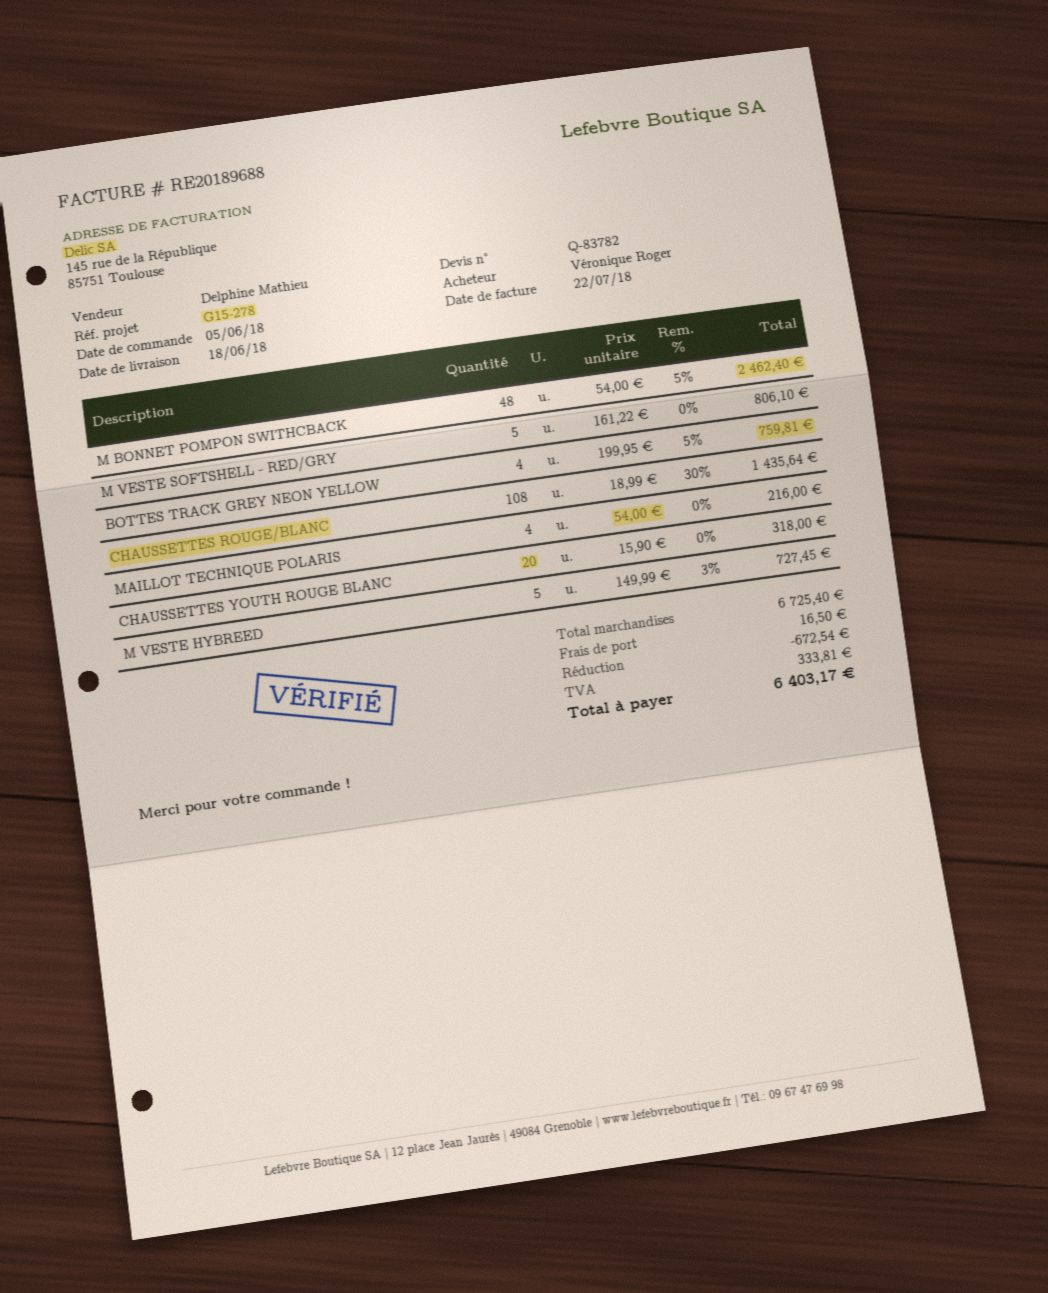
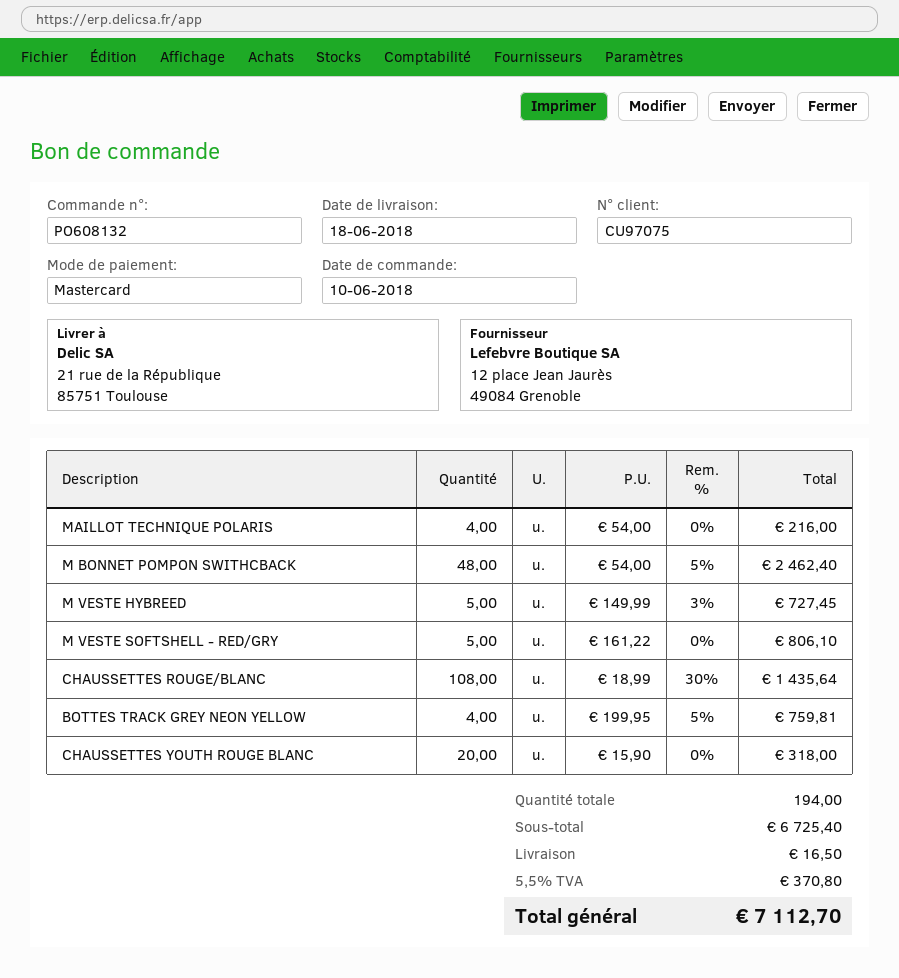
order date: 2018-06-05 -> 2018-06-10
discount: 672.54 -> none
tax: 333.81 -> 370.80
total: 6403.17 -> 7112.70

